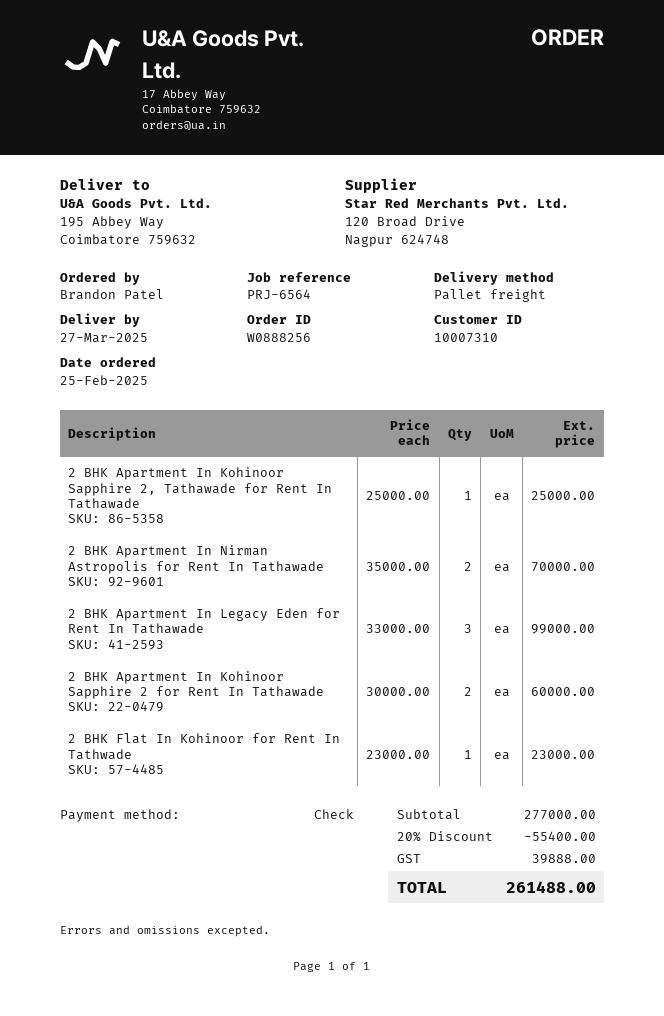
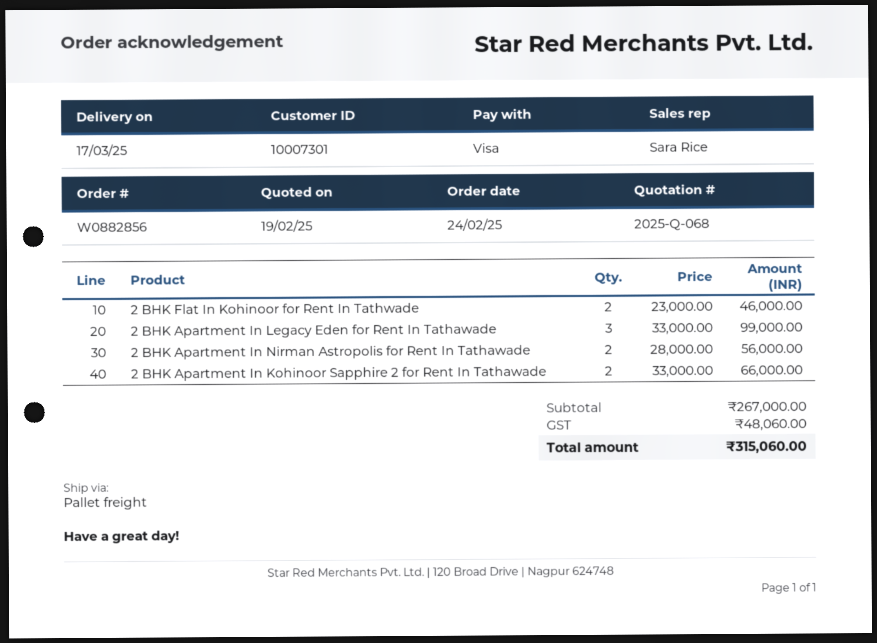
order number: W0888256 -> W0882856
order date: 2025-02-25 -> 2025-02-24
delivery date: 2025-03-27 -> 2025-03-17
customer number: 10007310 -> 10007301
payment method: cheque -> Visa
2 BHK Apartment In Kohinoor Sapphire 2, Tathawade for Rent In Tathawade: 1 x 25000.00 = 25000.00 -> none
2 BHK Apartment In Nirman Astropolis for Rent In Tathawade: 2 x 35000.00 = 70000.00 -> 2 x 28000.00 = 56000.00
2 BHK Apartment In Kohinoor Sapphire 2 for Rent In Tathawade: 2 x 30000.00 = 60000.00 -> 2 x 33000.00 = 66000.00
2 BHK Flat In Kohinoor for Rent In Tathwade: 1 x 23000.00 = 23000.00 -> 2 x 23000.00 = 46000.00
subtotal: 277000.00 -> 267000.00
discount: 20% = 55400.00 -> none
tax: 39888.00 -> 48060.00
total: 261488.00 -> 315060.00

